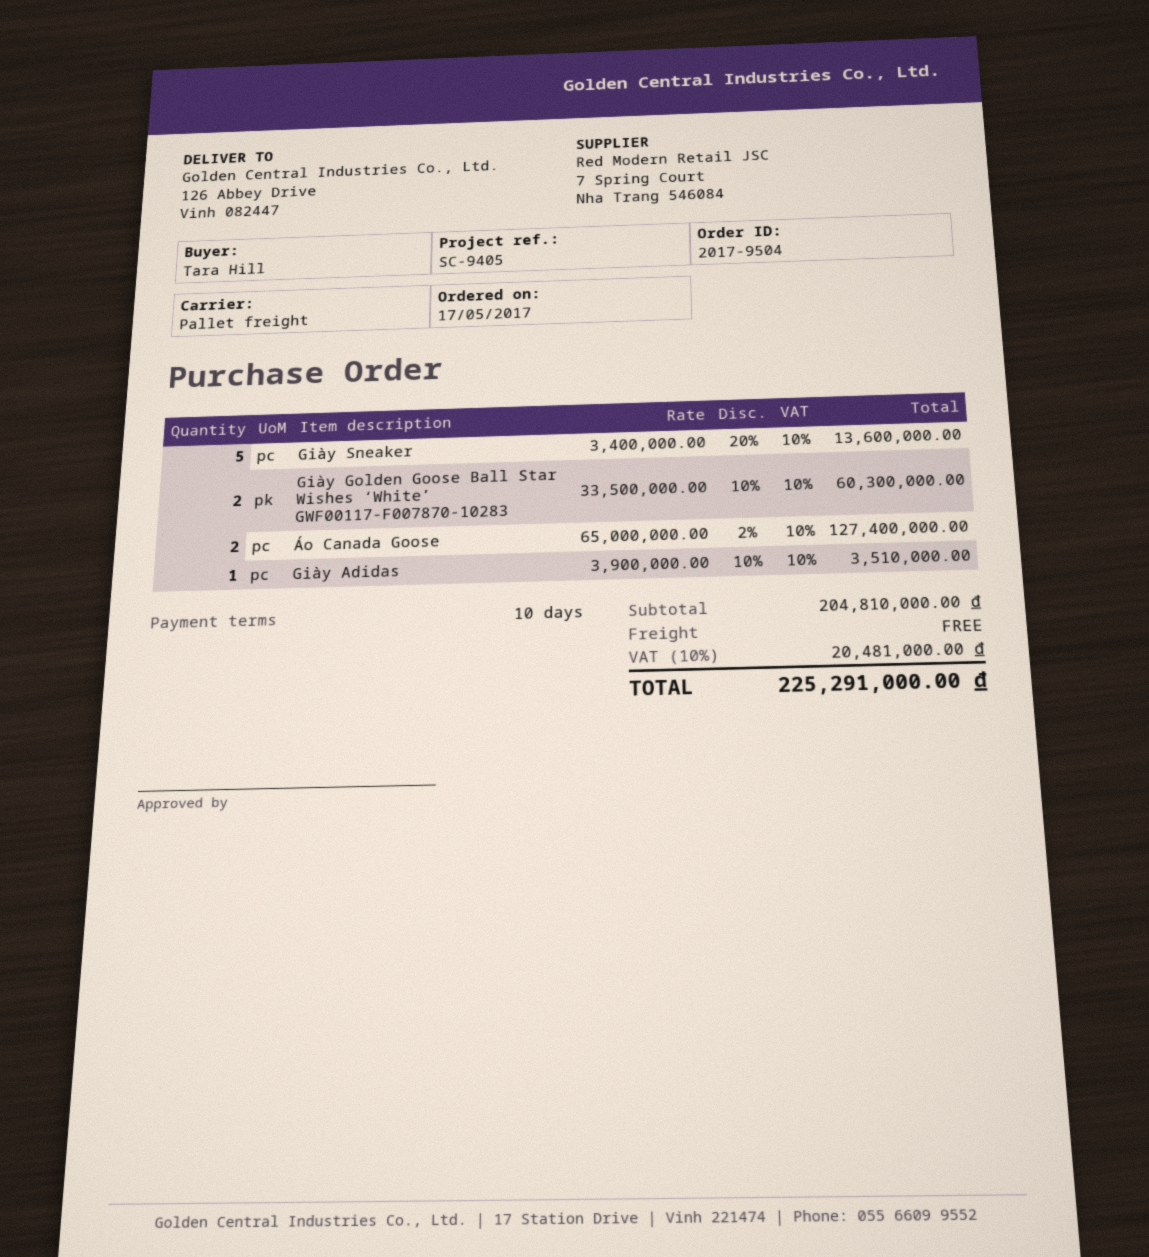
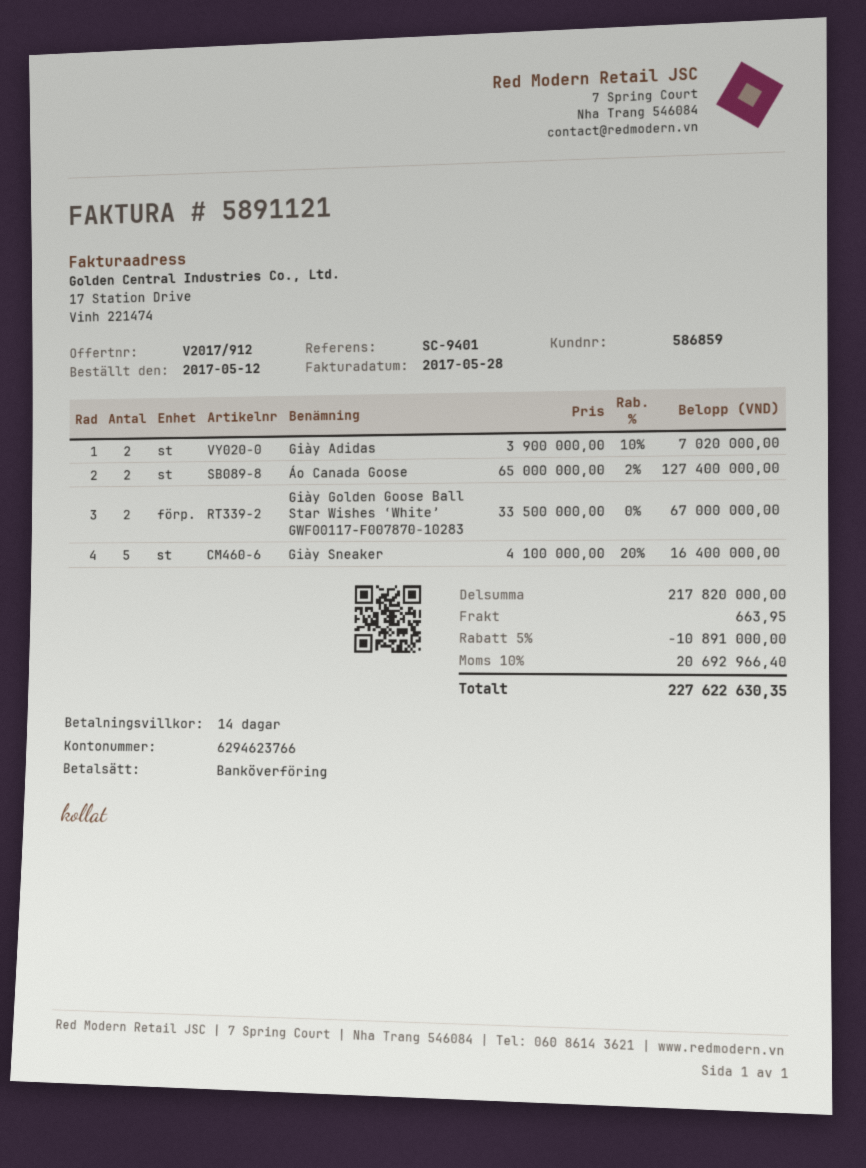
order date: 2017-05-17 -> 2017-05-12
payment terms: 10 days -> 14 days
reference: SC-9405 -> SC-9401
Giày Sneaker: 5 x 3400000.00 - 20% = 13600000.00 -> 5 x 4100000.00 - 20% = 16400000.00
Giày Golden Goose Ball Star Wishes ‘White’ GWF00117-F007870-10283: 2 x 33500000.00 - 10% = 60300000.00 -> 2 x 33500000.00 = 67000000.00
Giày Adidas: 1 x 3900000.00 - 10% = 3510000.00 -> 2 x 3900000.00 - 10% = 7020000.00
subtotal: 204810000.00 -> 217820000.00
discount: none -> 5% = 10891000.00
shipping: 0.00 -> 663.95
tax: 10% = 20481000.00 -> 10% = 20692966.40
total: 225291000.00 -> 227622630.35

